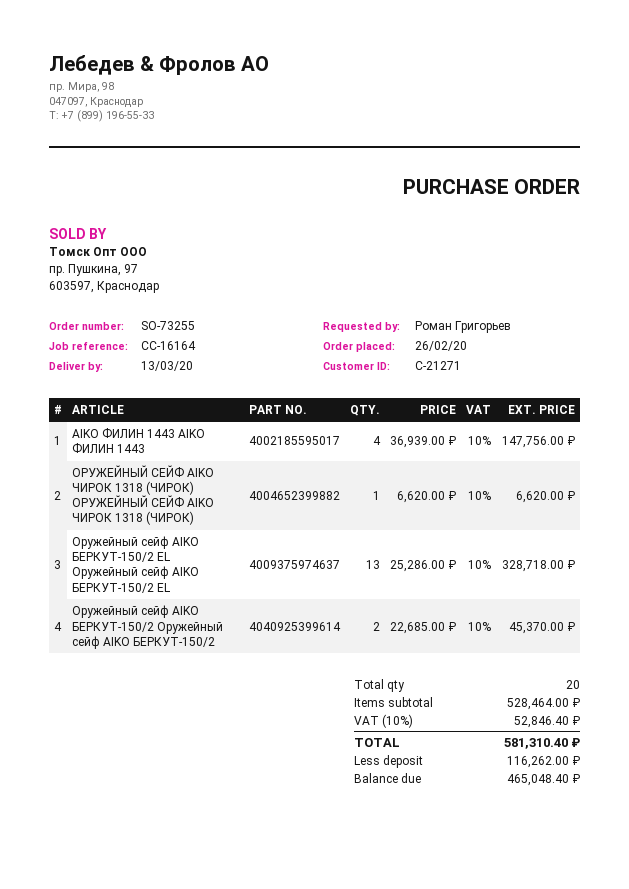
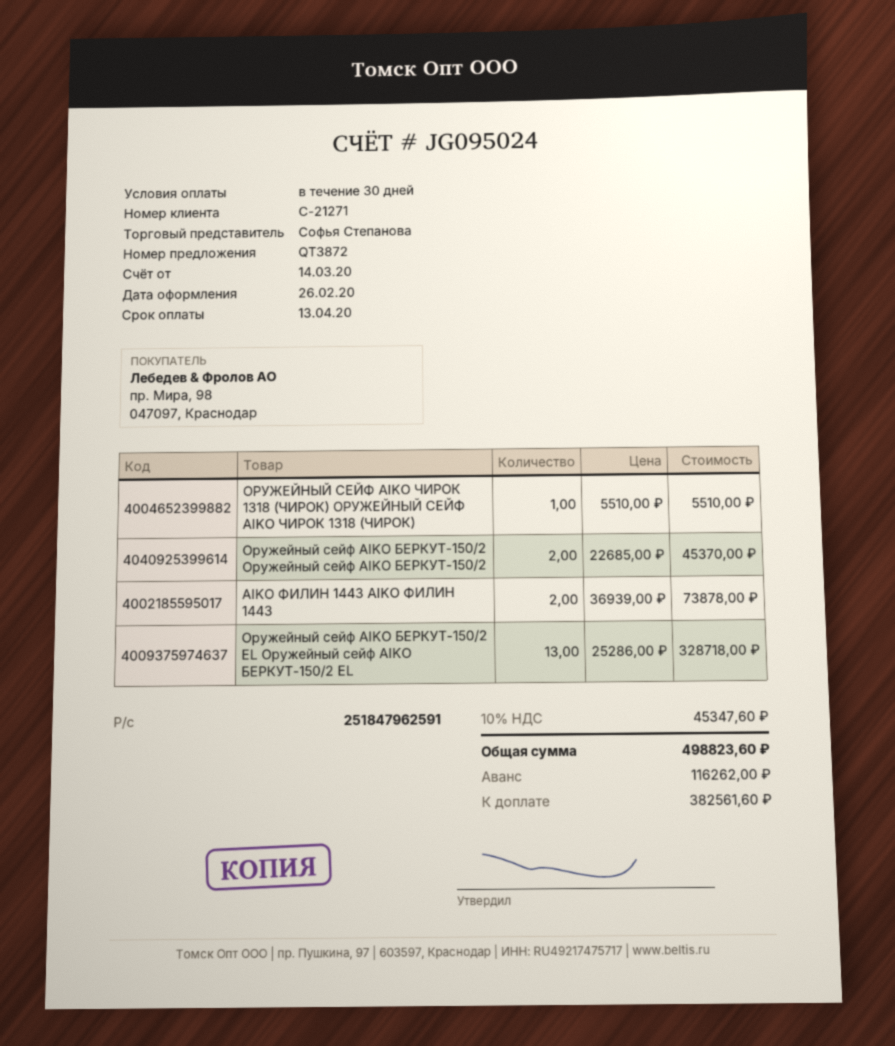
AIKO ФИЛИН 1443 AIKO ФИЛИН 1443: 4 x 36939.00 = 147756.00 -> 2 x 36939.00 = 73878.00
ОРУЖЕЙНЫЙ СЕЙФ AIKO ЧИРОК 1318 (ЧИРОК) ОРУЖЕЙНЫЙ СЕЙФ AIKO ЧИРОК 1318 (ЧИРОК): 1 x 6620.00 = 6620.00 -> 1 x 5510.00 = 5510.00
tax: 10% = 52846.40 -> 10% = 45347.60
total: 581310.40 -> 498823.60
balance: 465048.40 -> 382561.60

